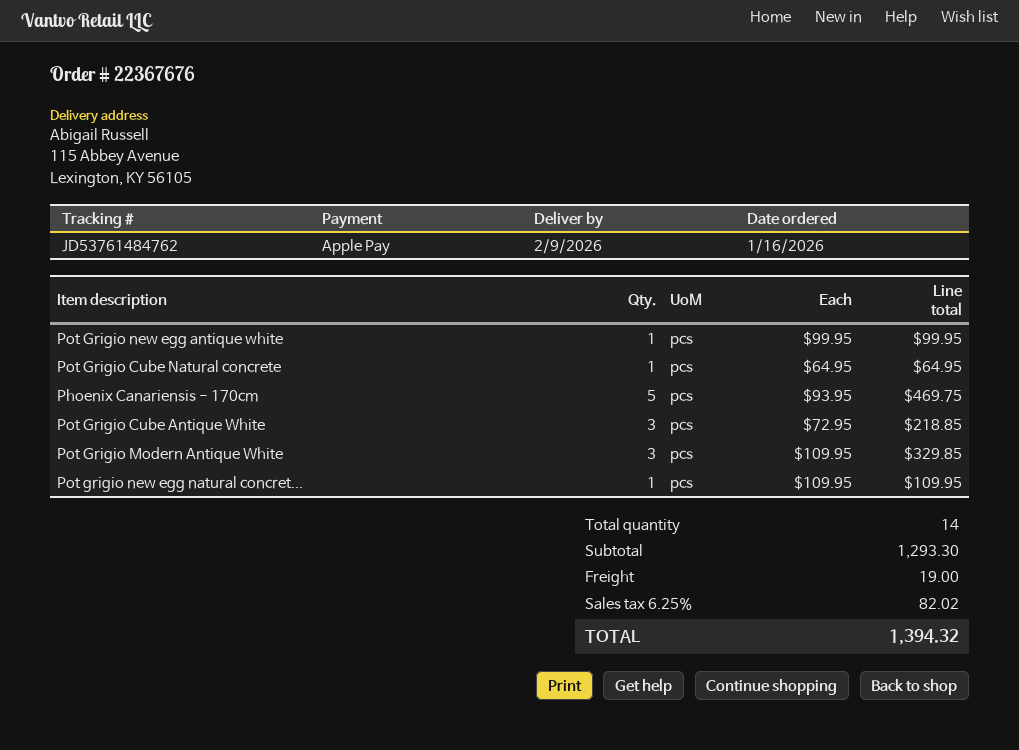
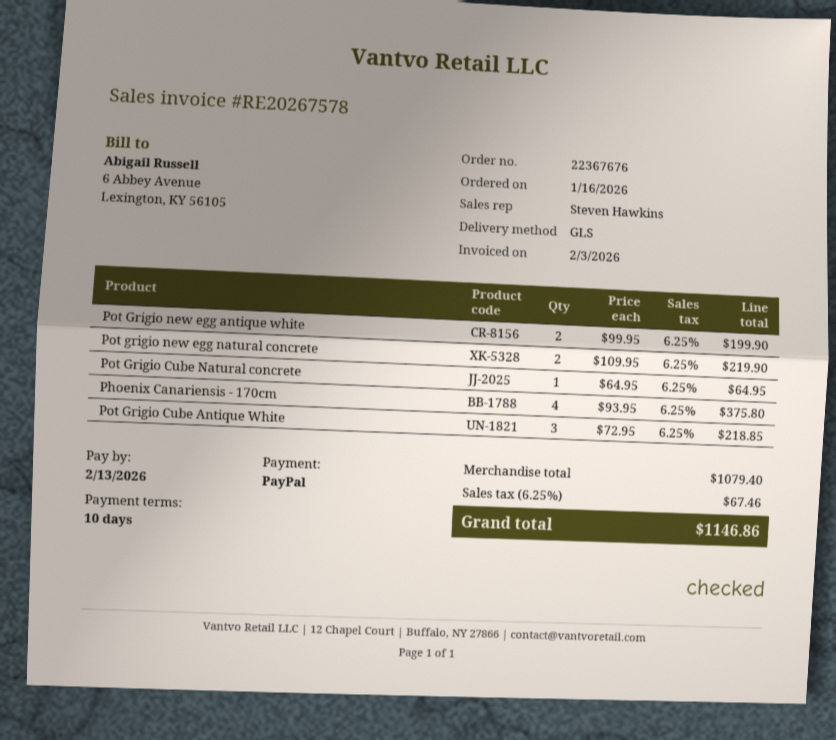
payment method: Apple Pay -> PayPal
Pot Grigio new egg antique white: 1 x 99.95 = 99.95 -> 2 x 99.95 = 199.90
Phoenix Canariensis - 170cm: 5 x 93.95 = 469.75 -> 4 x 93.95 = 375.80
Pot Grigio Modern Antique White: 3 x 109.95 = 329.85 -> none
Pot grigio new egg natural concret...: 1 x 109.95 = 109.95 -> 2 x 109.95 = 219.90
subtotal: 1293.30 -> 1079.40
shipping: 19.00 -> none
tax: 6.25% = 82.02 -> 6.25% = 67.46
total: 1394.32 -> 1146.86

